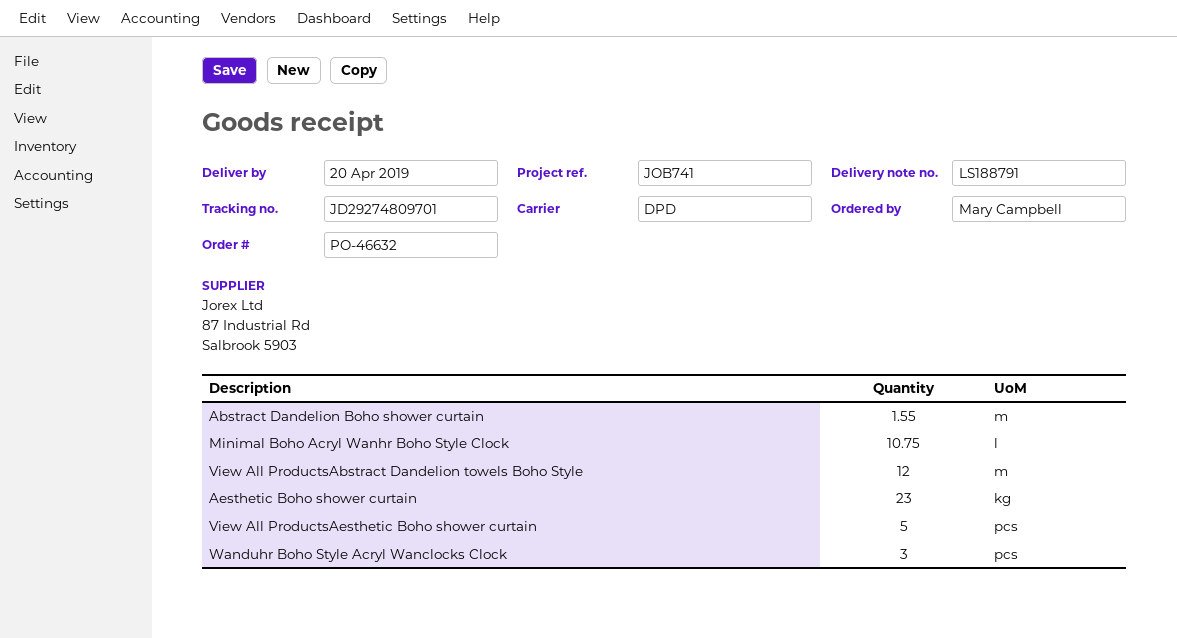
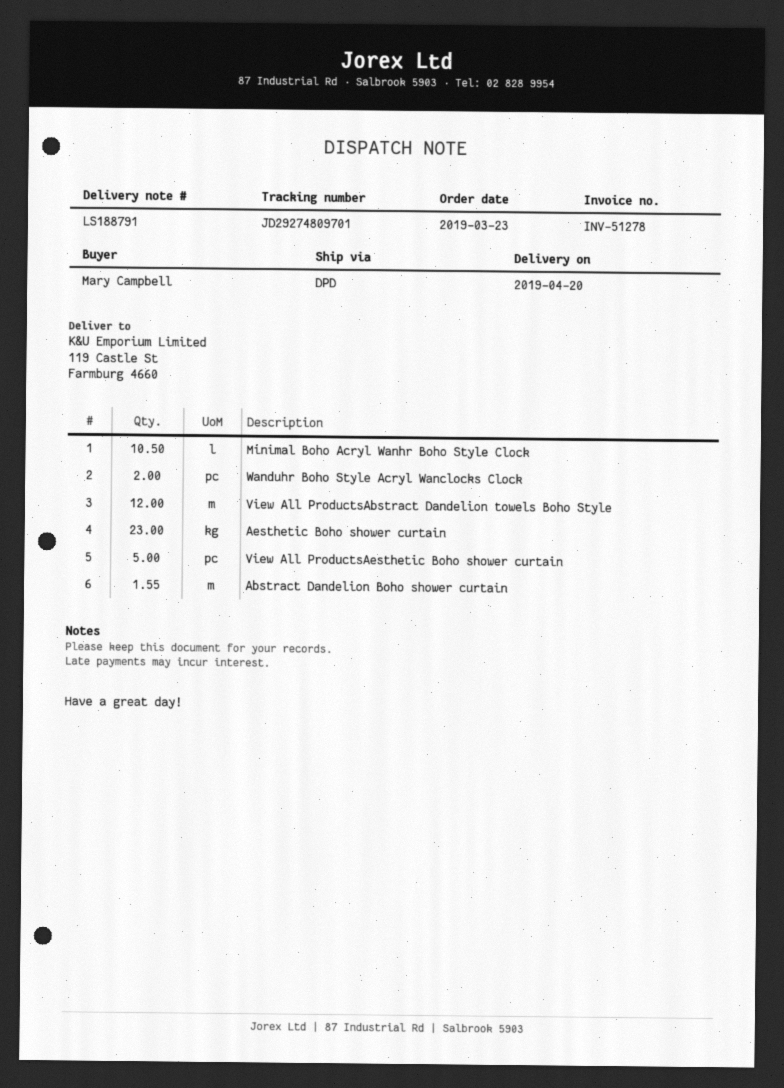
Minimal Boho Acryl Wanhr Boho Style Clock: 10.75 -> 10.5
Wanduhr Boho Style Acryl Wanclocks Clock: 3 -> 2

